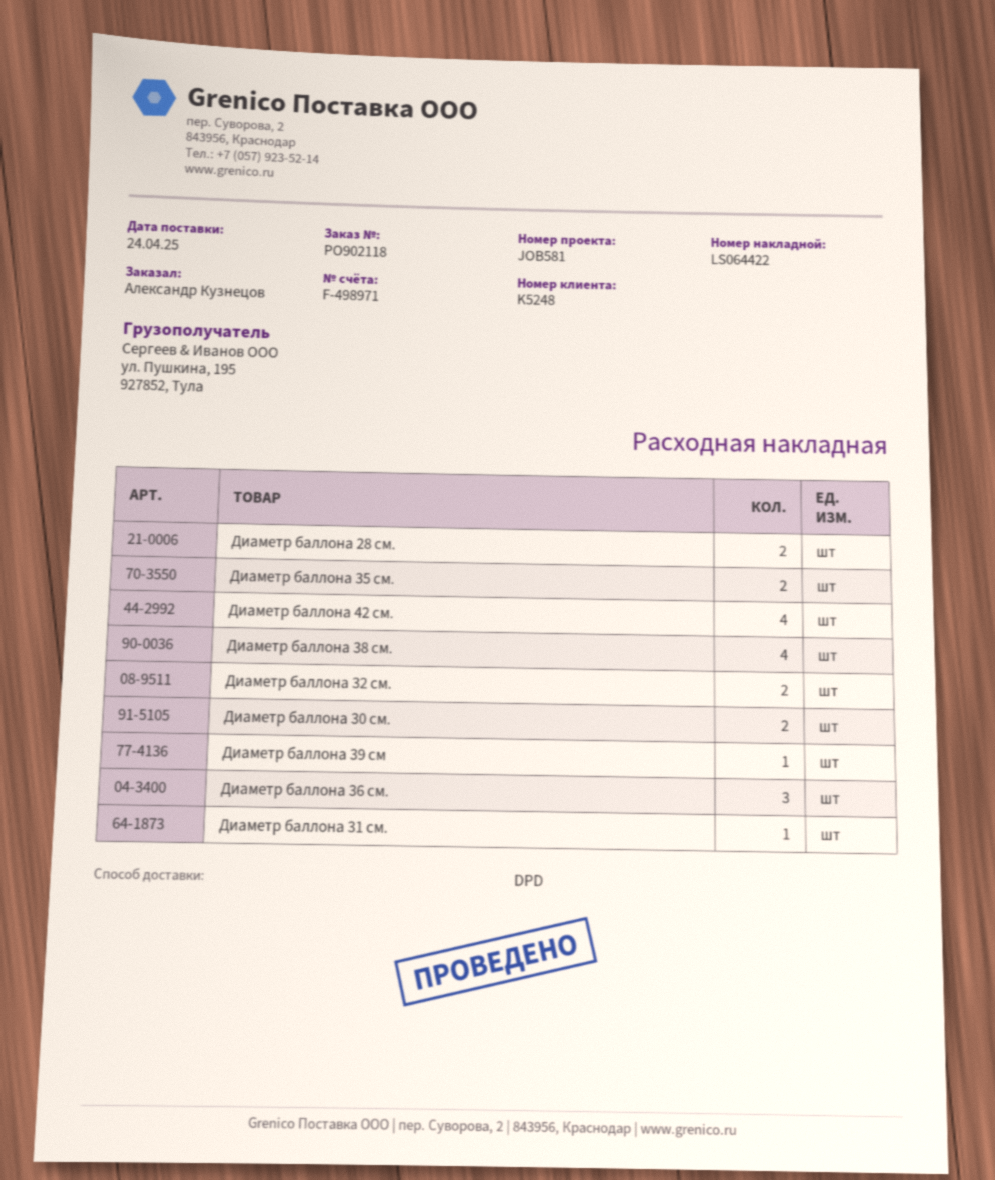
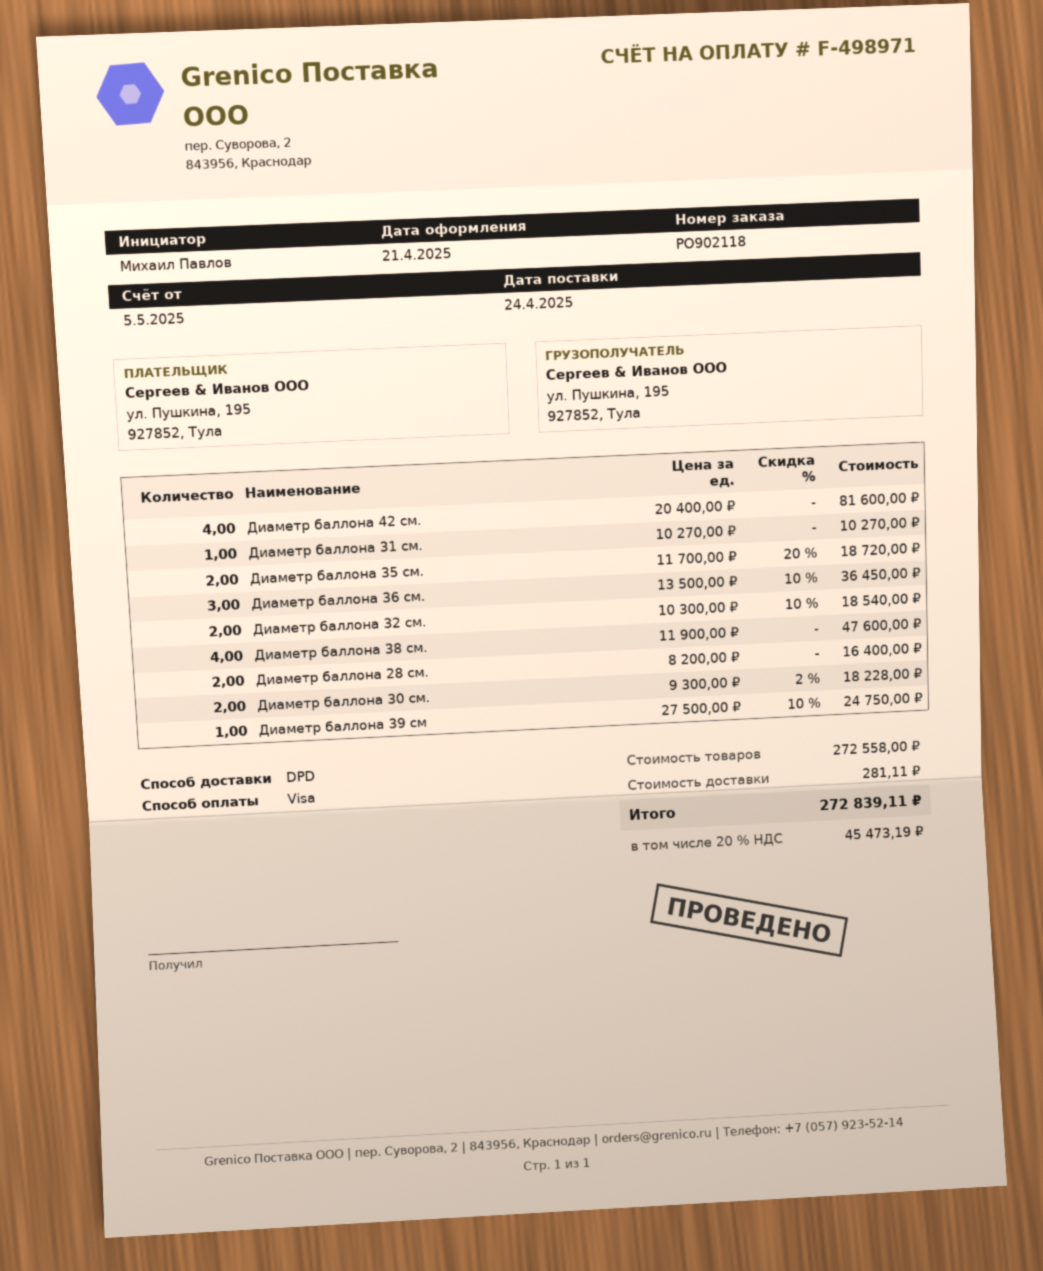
ordered by: Александр Кузнецов -> Михаил Павлов

